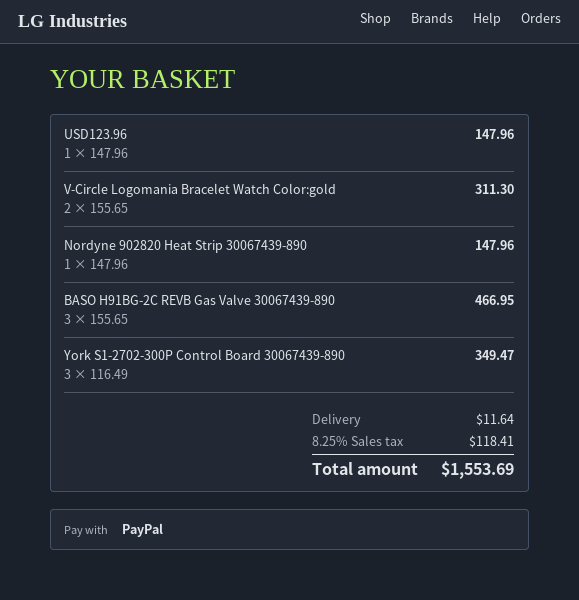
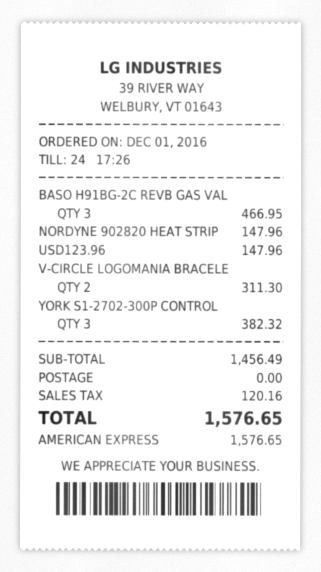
payment method: PayPal -> American Express
York S1-2702-300P Control Board 30067439-890: 3 for 349.47 -> 3 for 382.32
shipping: 11.64 -> 0.00
tax: 118.41 -> 120.16
total: 1553.69 -> 1576.65

